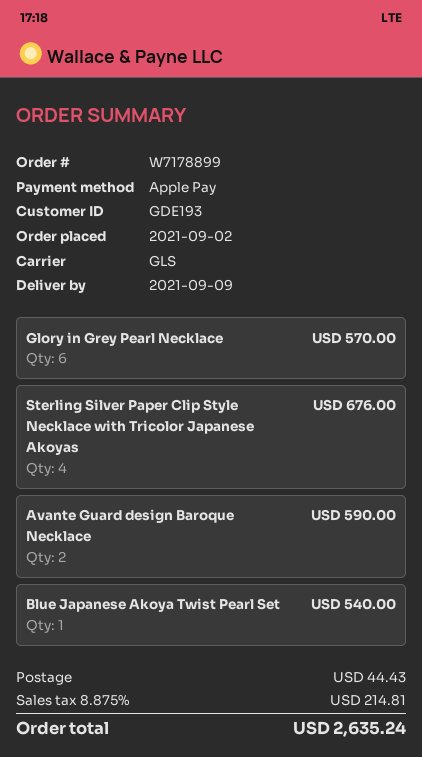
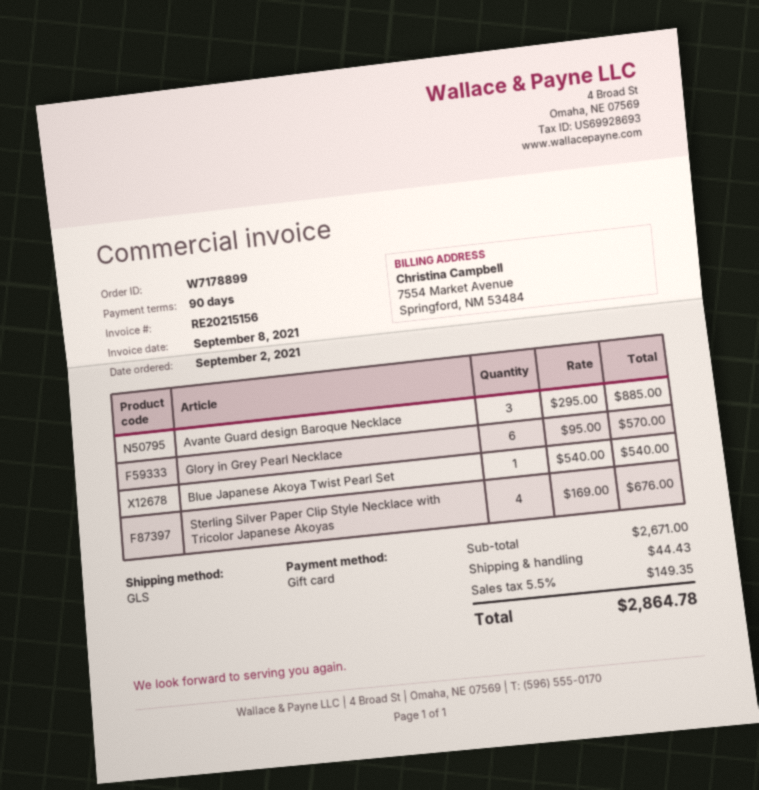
payment method: Apple Pay -> gift card
Avante Guard design Baroque Necklace: 2 for 590.00 -> 3 for 885.00
tax: 8.875% = 214.81 -> 5.5% = 149.35
total: 2635.24 -> 2864.78

